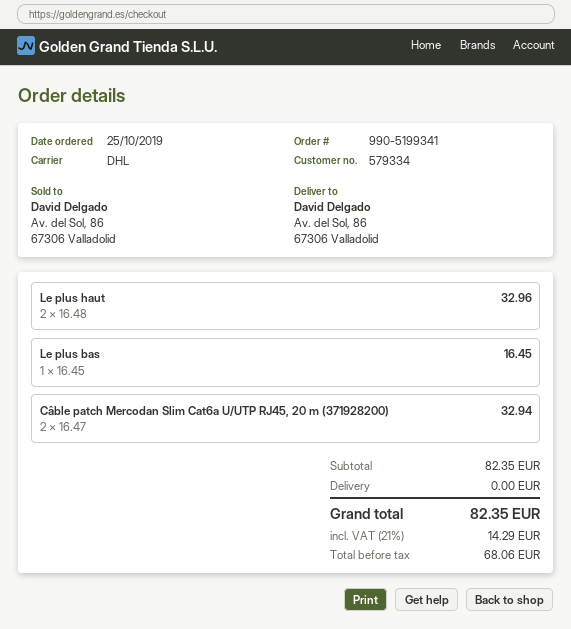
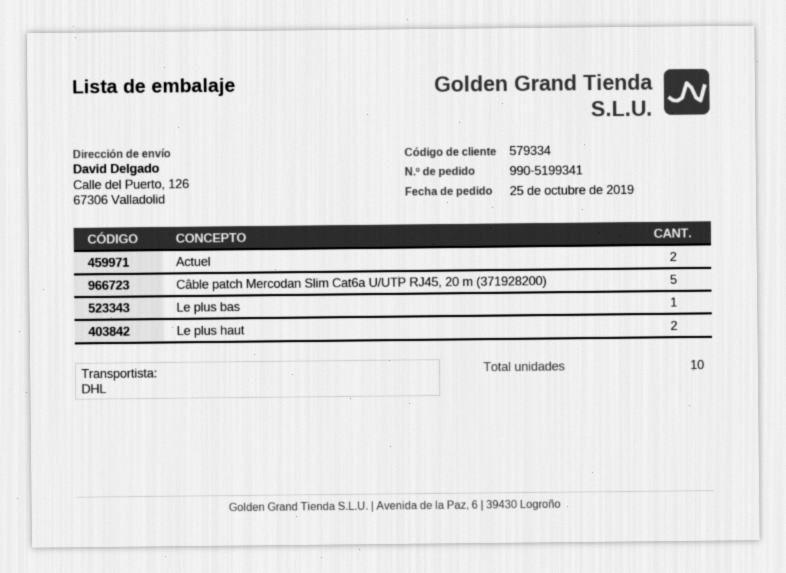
ship to: Av. del Sol, 86, 67306 Valladolid -> Calle del Puerto, 126, 67306 Valladolid
Câble patch Mercodan Slim Cat6a U/UTP RJ45, 20 m (371928200): 2 -> 5
Actuel: none -> 2

